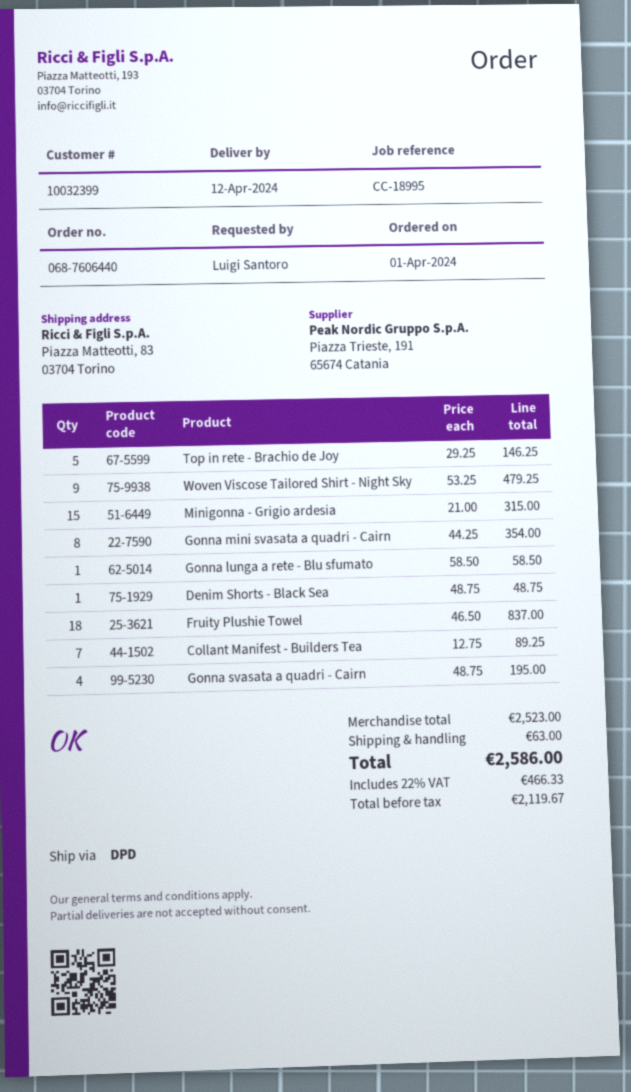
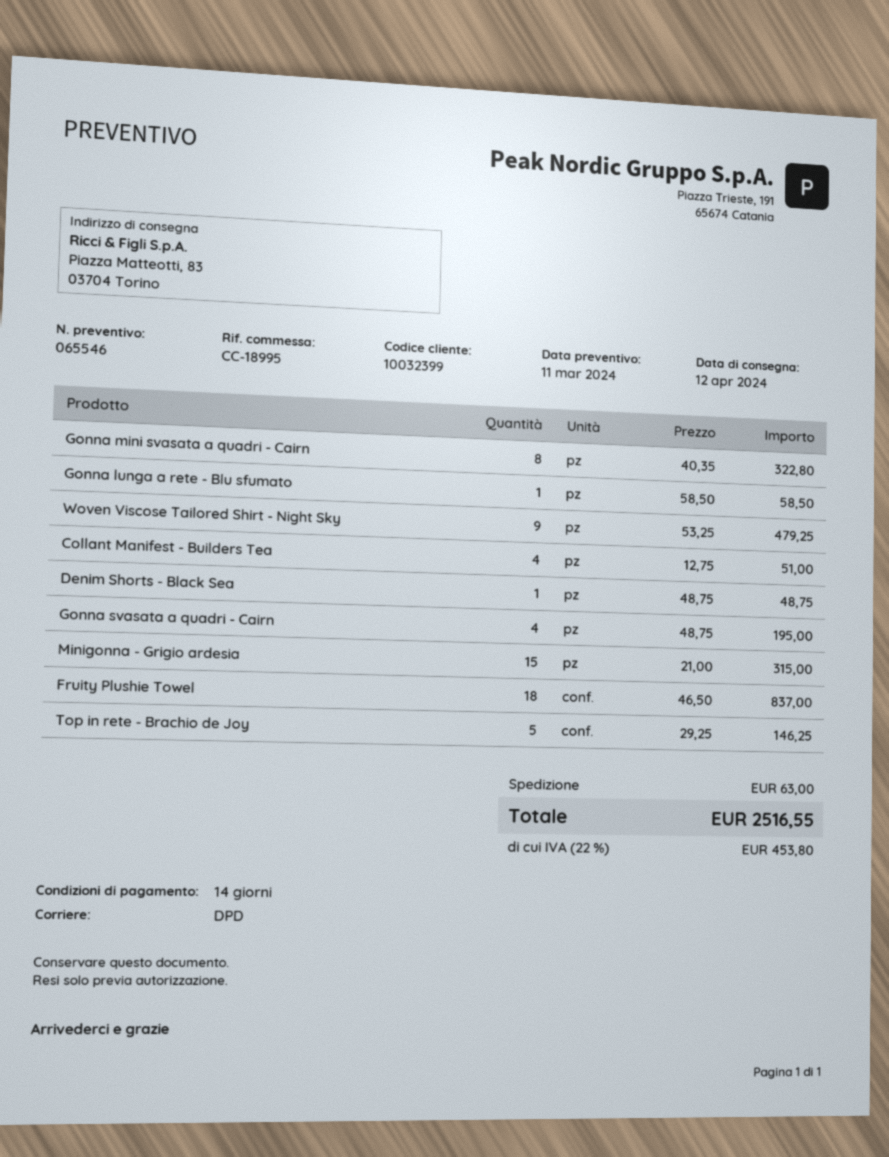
Gonna mini svasata a quadri - Cairn: 8 x 44.25 = 354.00 -> 8 x 40.35 = 322.80
Collant Manifest - Builders Tea: 7 x 12.75 = 89.25 -> 4 x 12.75 = 51.00
tax: 22% = 466.33 -> 22% = 453.80
total: 2586.00 -> 2516.55

